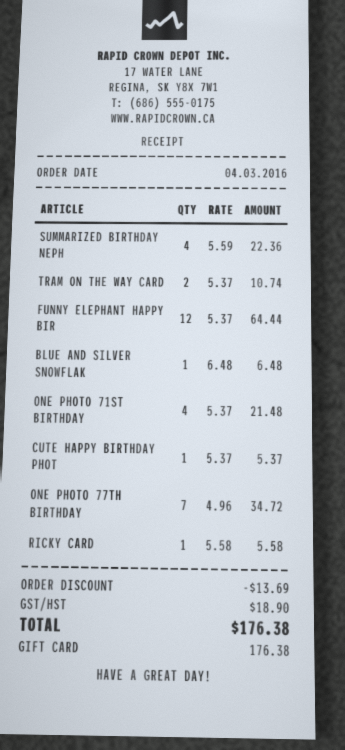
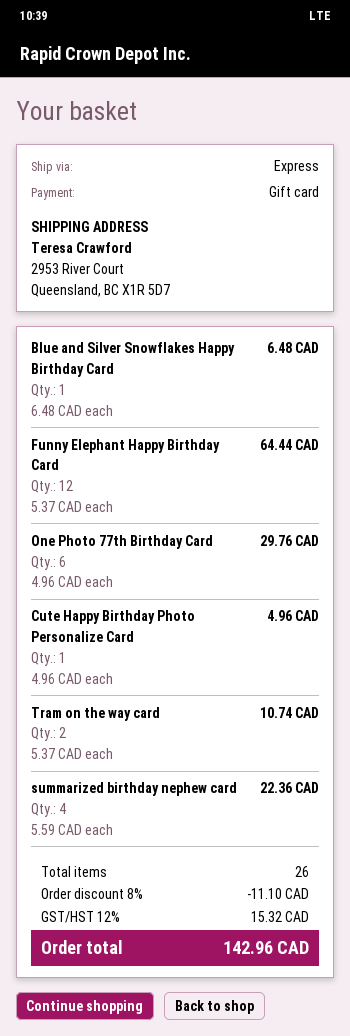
ONE PHOTO 71ST BIRTHDAY: 4 x 5.37 = 21.48 -> none
CUTE HAPPY BIRTHDAY PHOT: 1 x 5.37 = 5.37 -> 1 x 4.96 = 4.96
ONE PHOTO 77TH BIRTHDAY: 7 x 4.96 = 34.72 -> 6 x 4.96 = 29.76
RICKY CARD: 1 x 5.58 = 5.58 -> none
discount: 13.69 -> 11.10
tax: 18.90 -> 15.32
total: 176.38 -> 142.96

